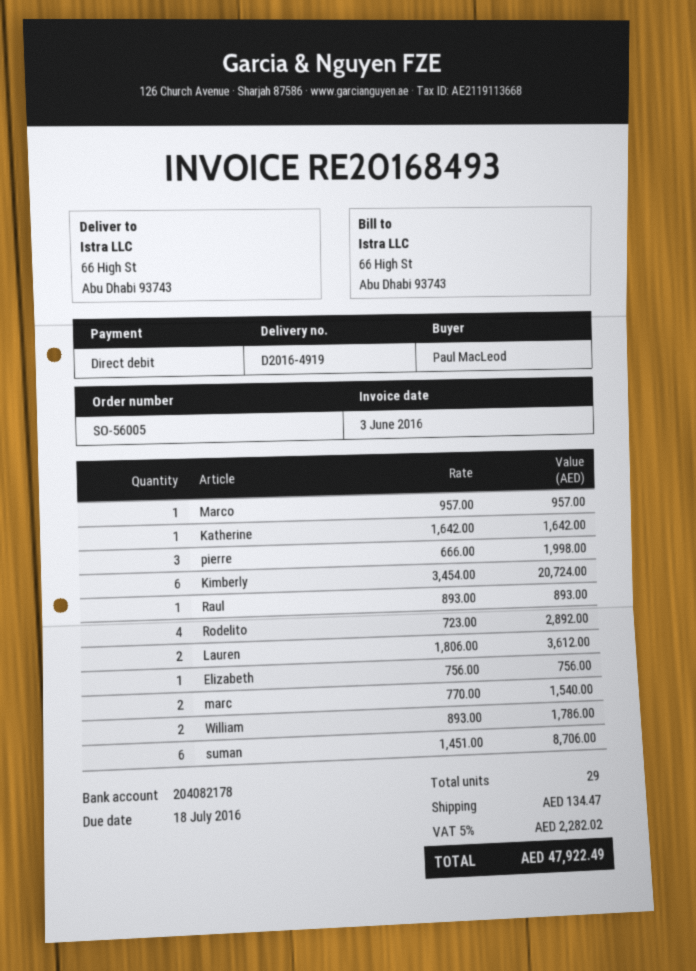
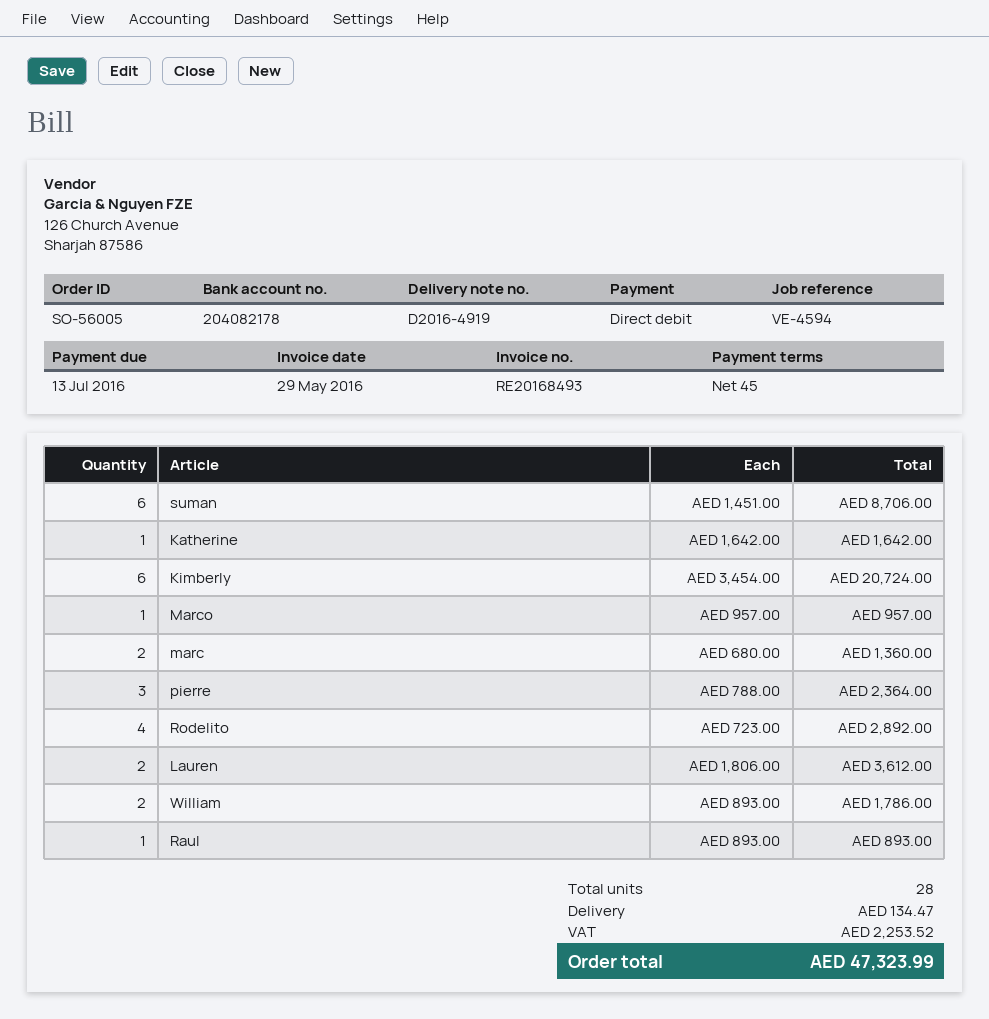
invoice date: 2016-06-03 -> 2016-05-29
due date: 2016-07-18 -> 2016-07-13
pierre: 3 x 666.00 = 1998.00 -> 3 x 788.00 = 2364.00
Elizabeth: 1 x 756.00 = 756.00 -> none
marc: 2 x 770.00 = 1540.00 -> 2 x 680.00 = 1360.00
total quantity: 29 -> 28
tax: 2282.02 -> 2253.52
total: 47922.49 -> 47323.99

